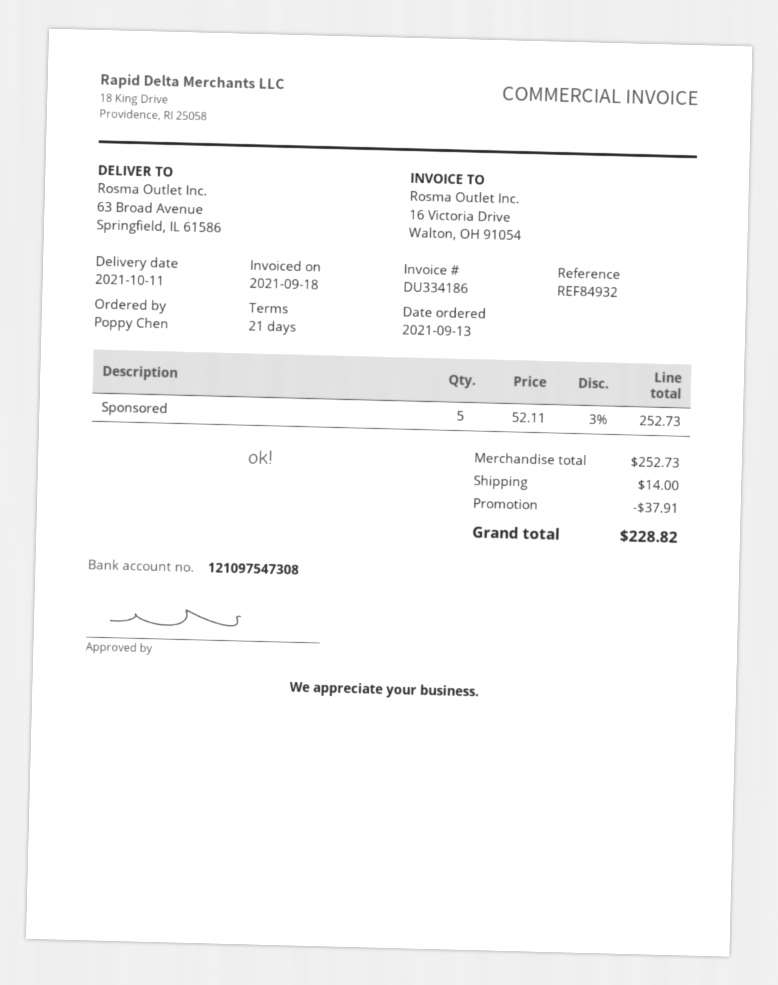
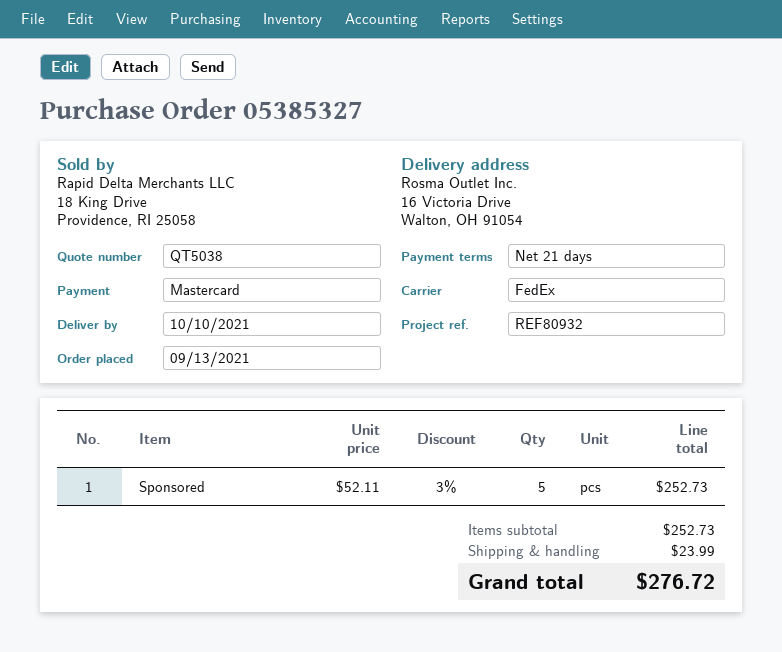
delivery date: 2021-10-11 -> 2021-10-10
reference: REF84932 -> REF80932
ship to: 63 Broad Avenue, Springfield, IL 61586 -> 16 Victoria Drive, Walton, OH 91054
discount: 37.91 -> none
shipping: 14.00 -> 23.99
total: 228.82 -> 276.72

